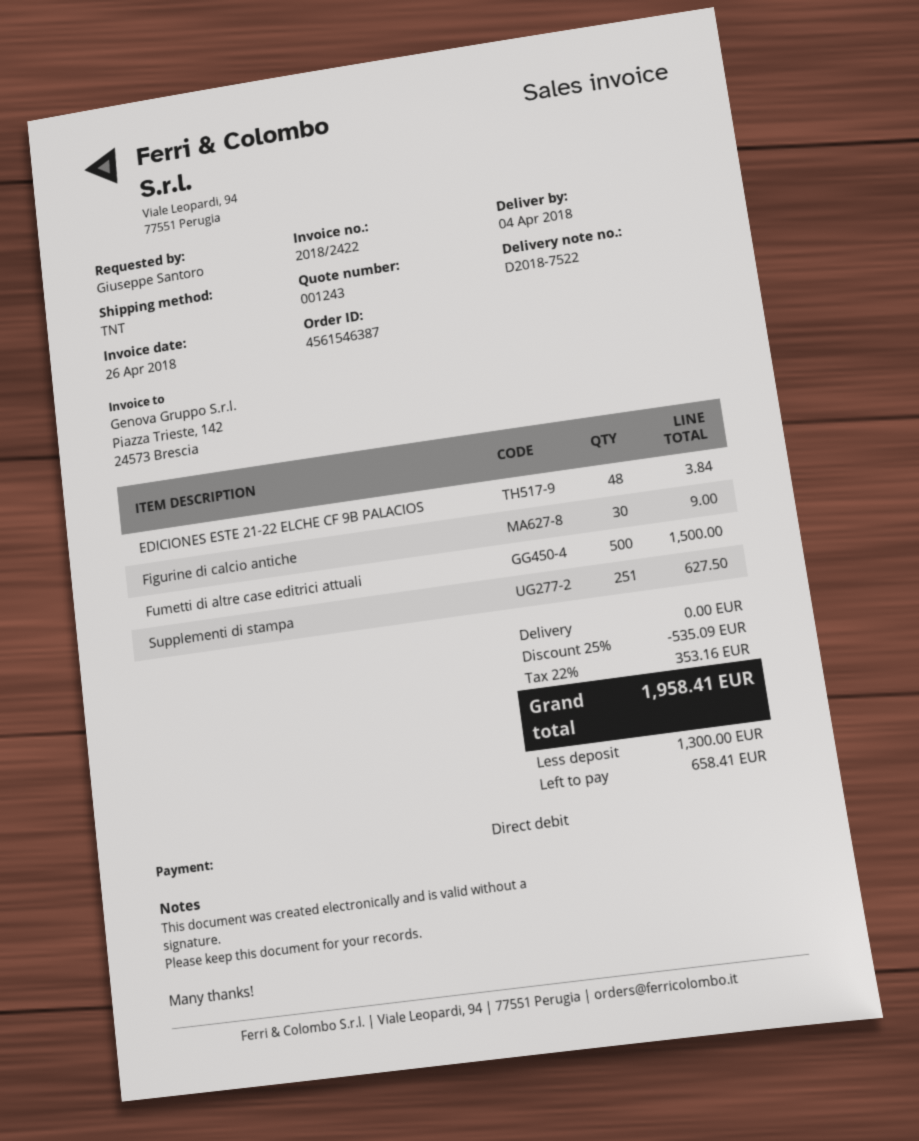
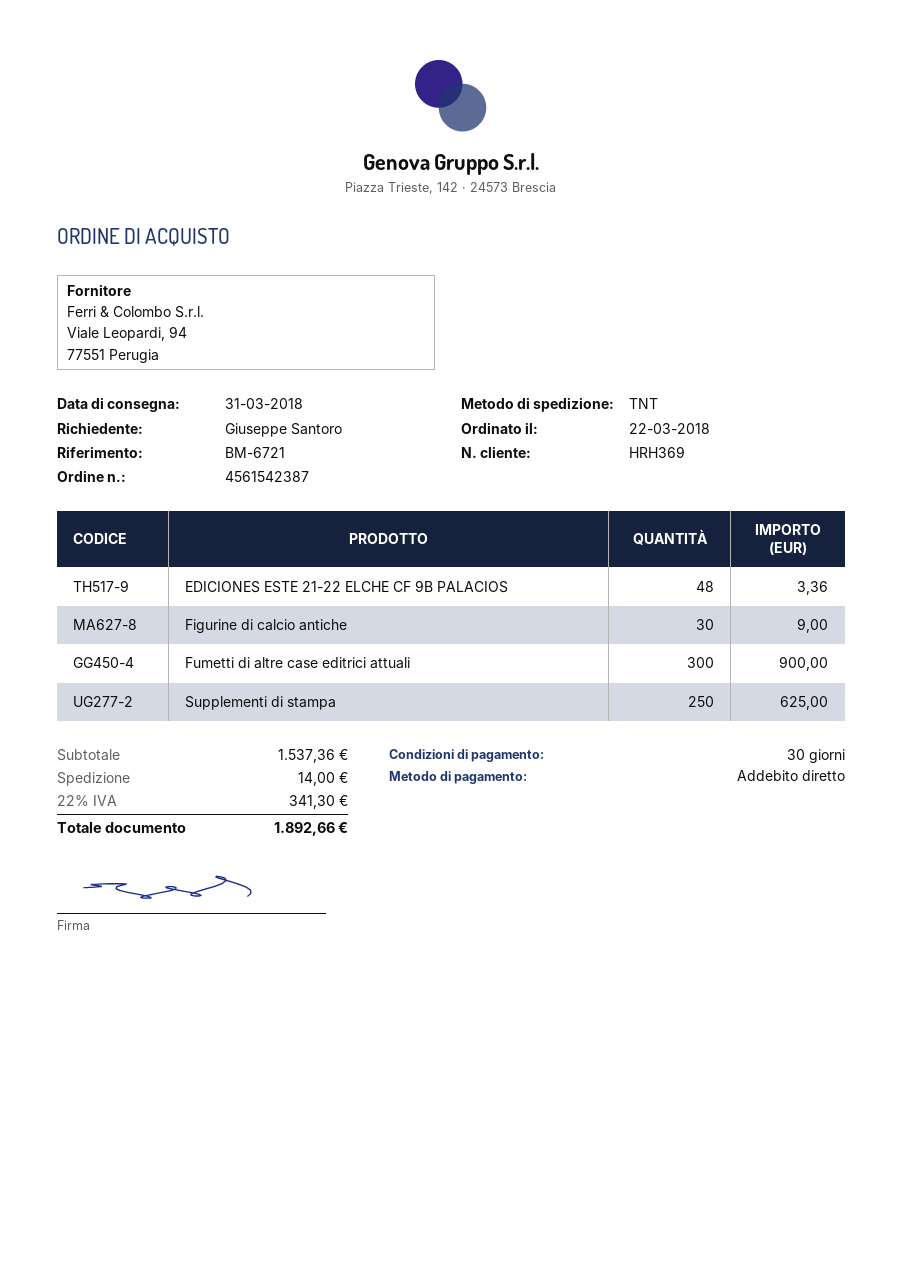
order number: 4561546387 -> 4561542387
delivery date: 2018-04-04 -> 2018-03-31
EDICIONES ESTE 21-22 ELCHE CF 9B PALACIOS: 48 for 3.84 -> 48 for 3.36
Fumetti di altre case editrici attuali: 500 for 1500.00 -> 300 for 900.00
Supplementi di stampa: 251 for 627.50 -> 250 for 625.00
discount: 25% = 535.09 -> none
shipping: 0.00 -> 14.00
tax: 22% = 353.16 -> 22% = 341.30
total: 1958.41 -> 1892.66

